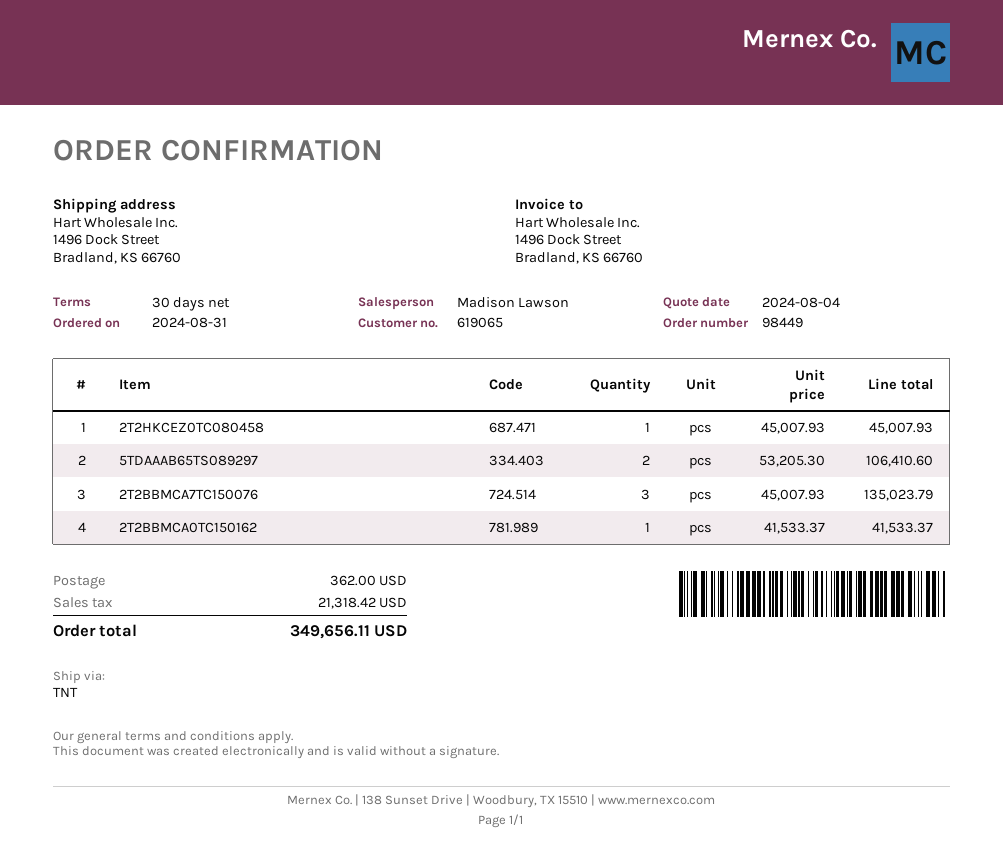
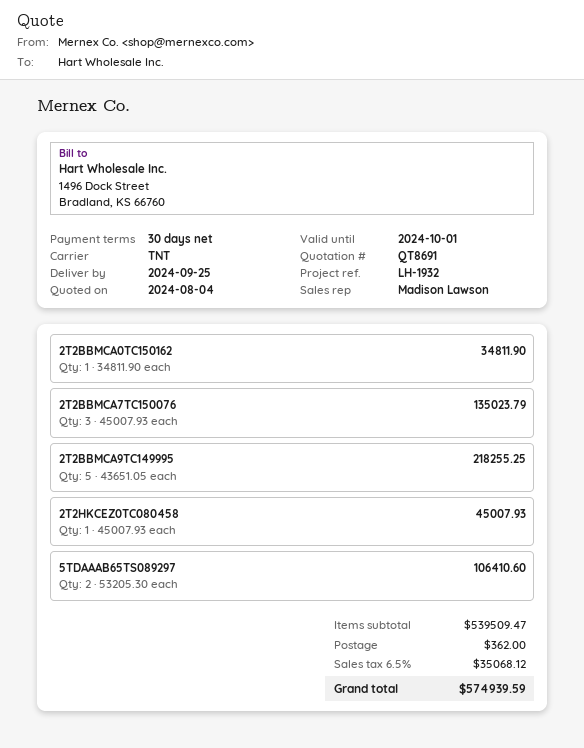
2T2BBMCA0TC150162: 1 x 41533.37 = 41533.37 -> 1 x 34811.90 = 34811.90
2T2BBMCA9TC149995: none -> 5 x 43651.05 = 218255.25
tax: 21318.42 -> 35068.12
total: 349656.11 -> 574939.59

